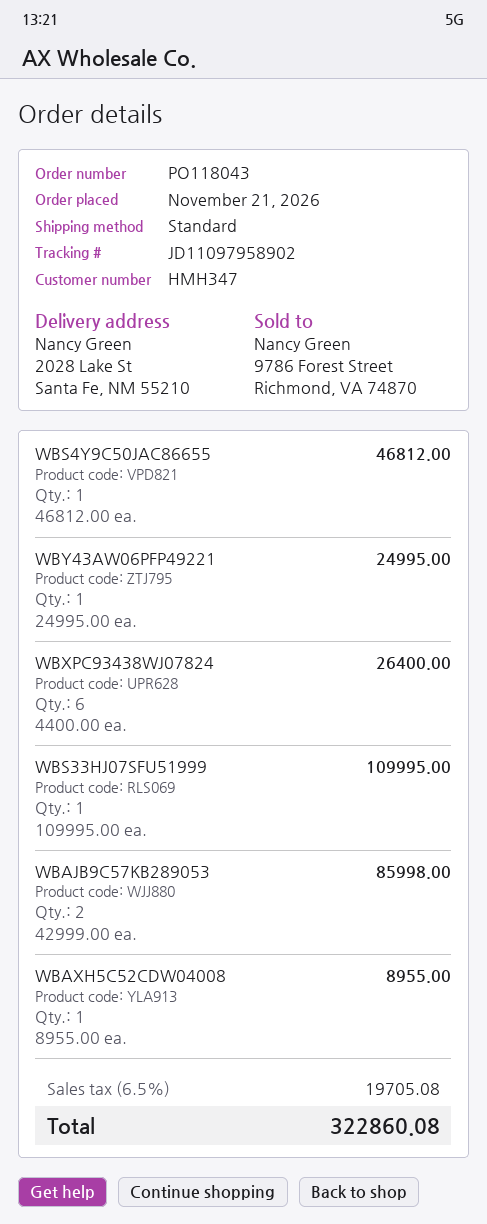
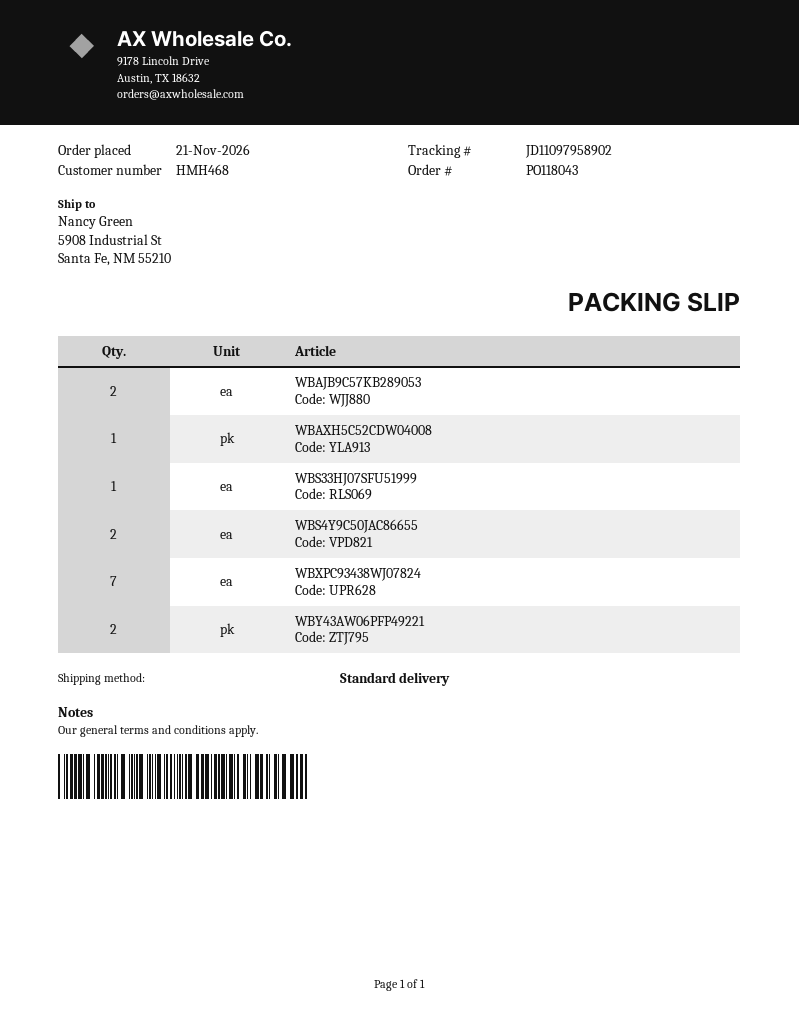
customer number: HMH347 -> HMH468
ship to: 2028 Lake St, Santa Fe, NM 55210 -> 5908 Industrial St, Santa Fe, NM 55210
WBS4Y9C50JAC86655: 1 -> 2
WBY43AW06PFP49221: 1 -> 2
WBXPC93438WJ07824: 6 -> 7

